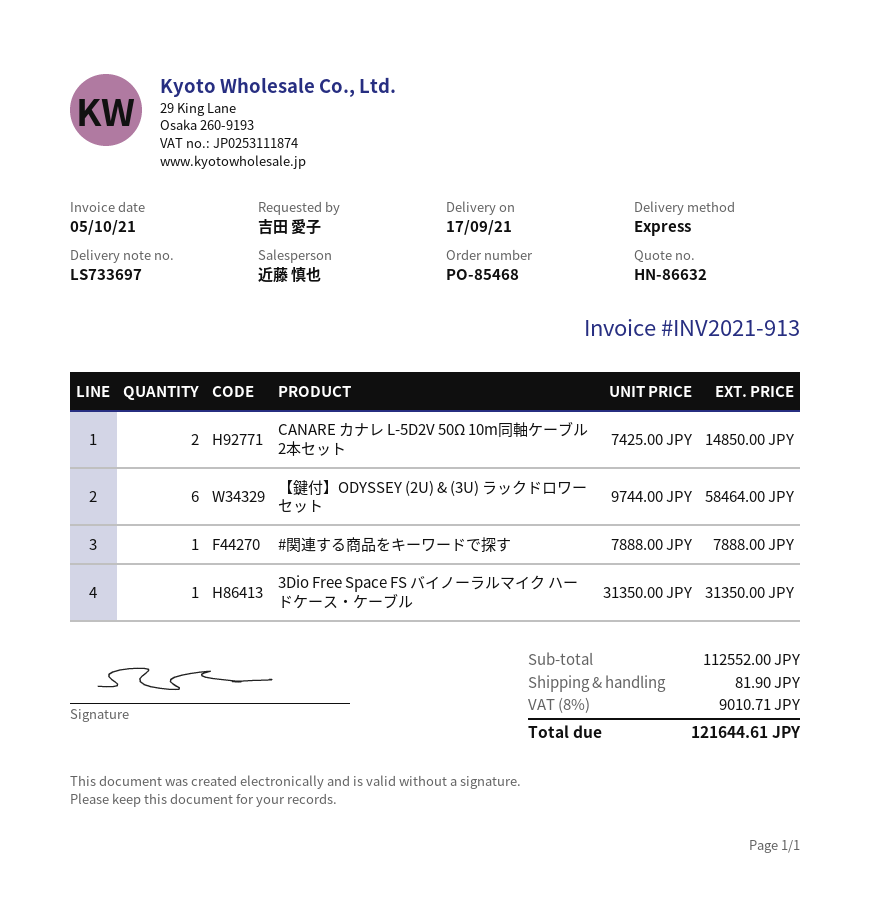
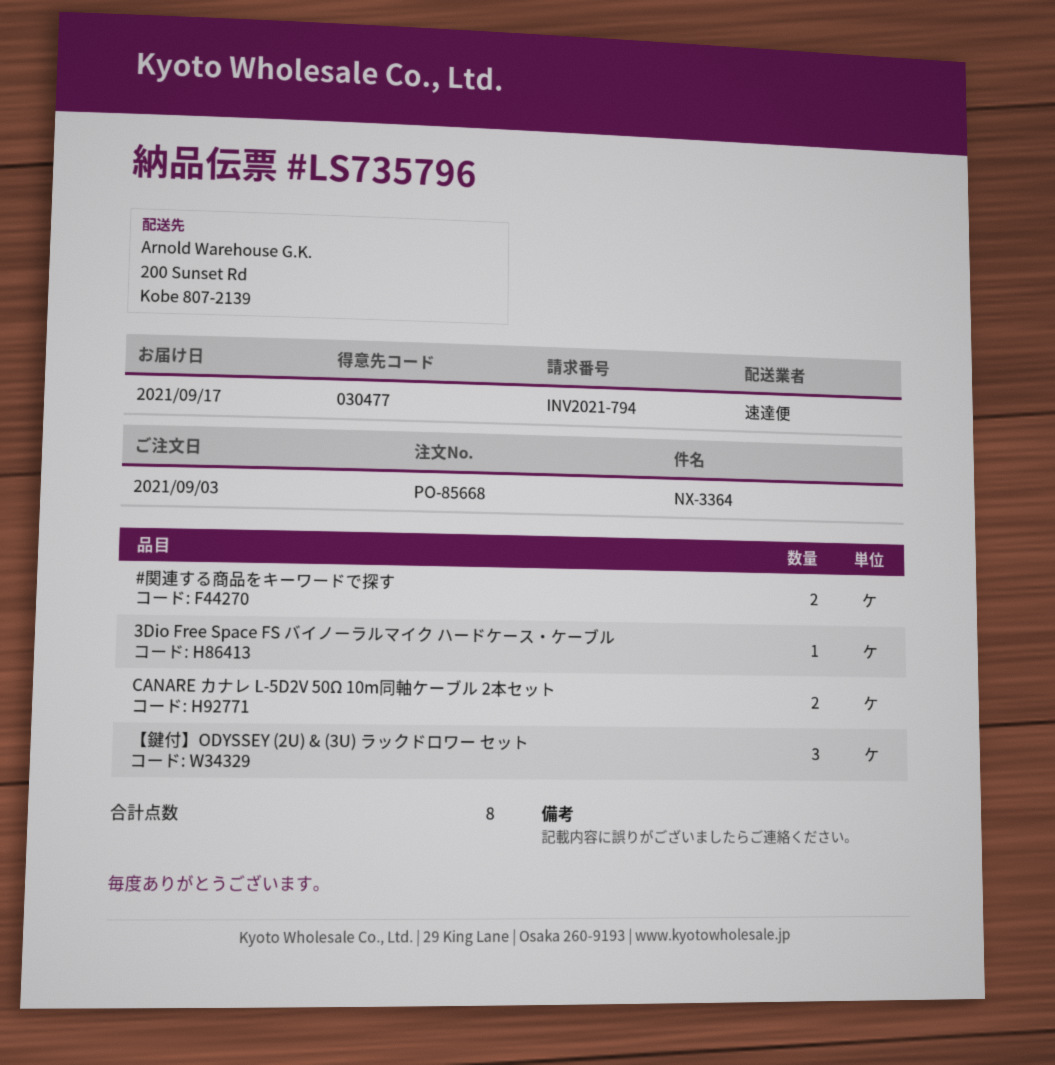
order number: PO-85468 -> PO-85668
delivery note number: LS733697 -> LS735796
invoice number: INV2021-913 -> INV2021-794
【鍵付】ODYSSEY (2U) & (3U) ラックドロワー セット: 6 -> 3
#関連する商品をキーワードで探す: 1 -> 2

